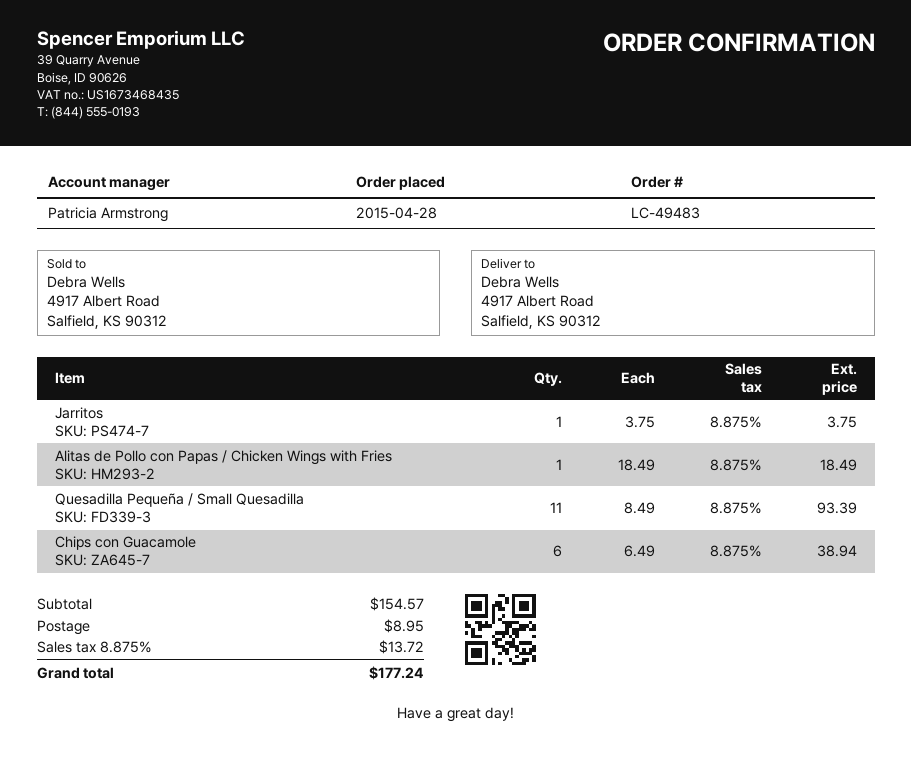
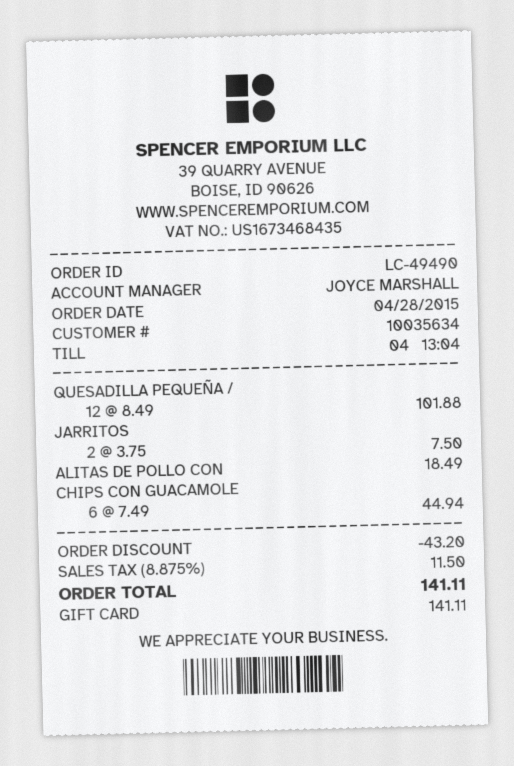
order number: LC-49483 -> LC-49490
sales rep: Patricia Armstrong -> JOYCE MARSHALL
Jarritos: 1 x 3.75 = 3.75 -> 2 x 3.75 = 7.50
Quesadilla Pequeña / Small Quesadilla: 11 x 8.49 = 93.39 -> 12 x 8.49 = 101.88
Chips con Guacamole: 6 x 6.49 = 38.94 -> 6 x 7.49 = 44.94
discount: none -> 43.20
shipping: 8.95 -> none
tax: 8.875% = 13.72 -> 8.875% = 11.50
total: 177.24 -> 141.11

